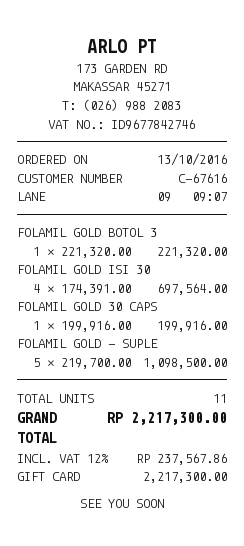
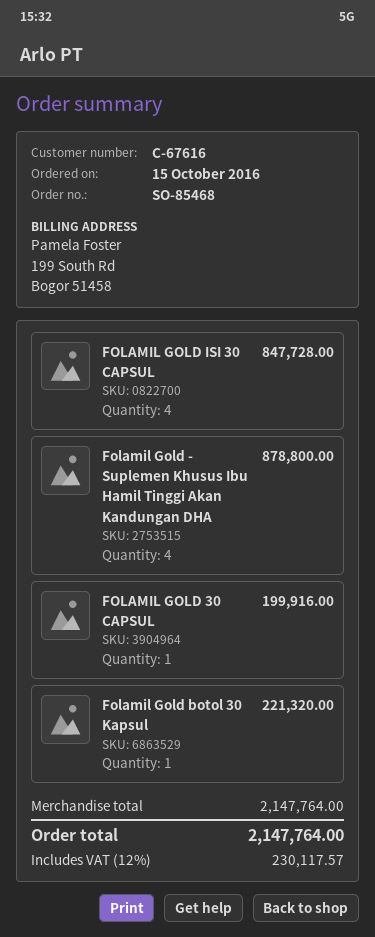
order date: 2016-10-13 -> 2016-10-15
FOLAMIL GOLD ISI 30: 4 for 697564.00 -> 4 for 847728.00
FOLAMIL GOLD - SUPLE: 5 for 1098500.00 -> 4 for 878800.00
tax: 12% = 237567.86 -> 12% = 230117.57
total: 2217300.00 -> 2147764.00

